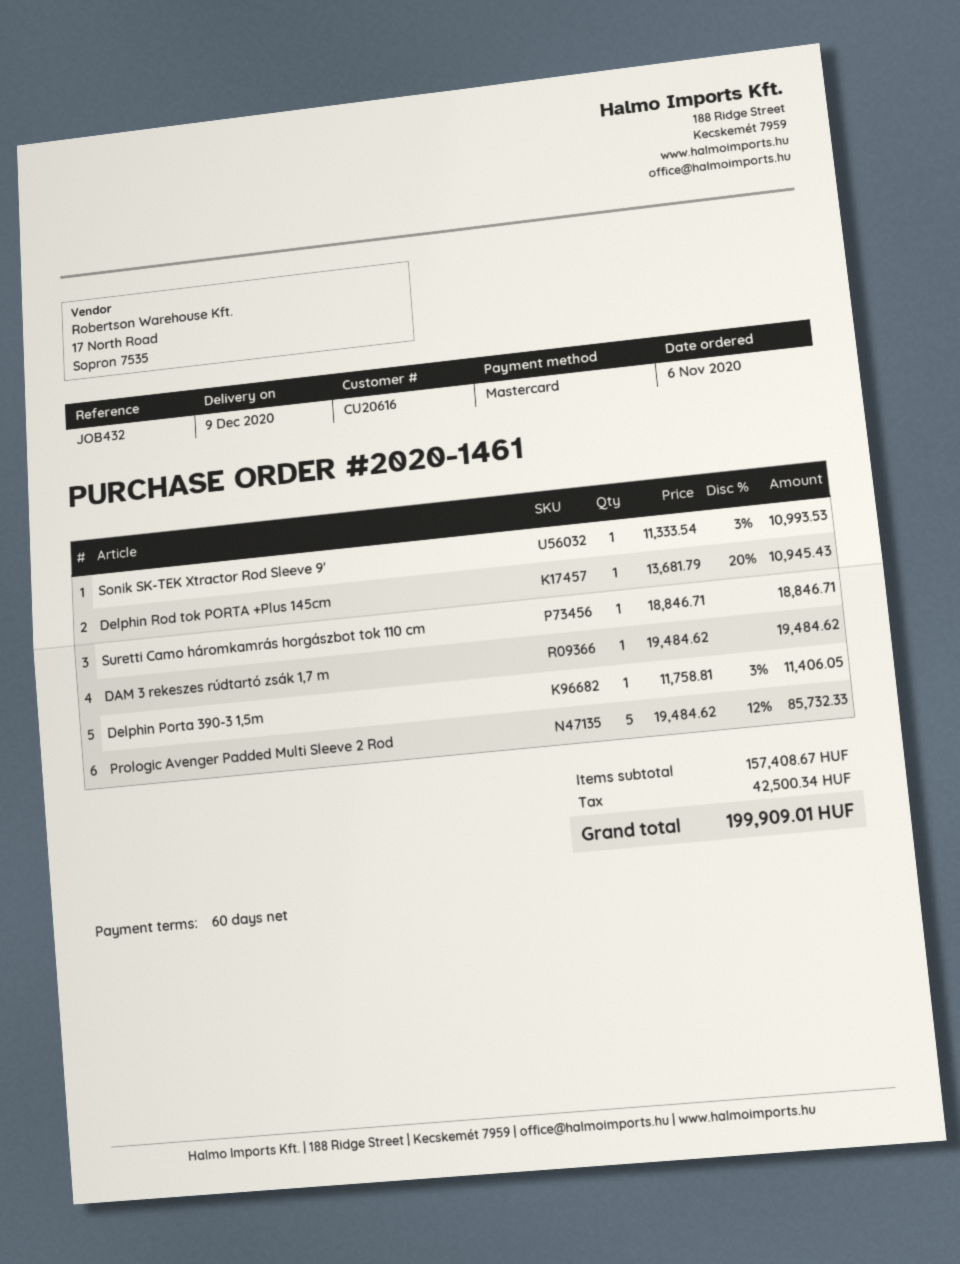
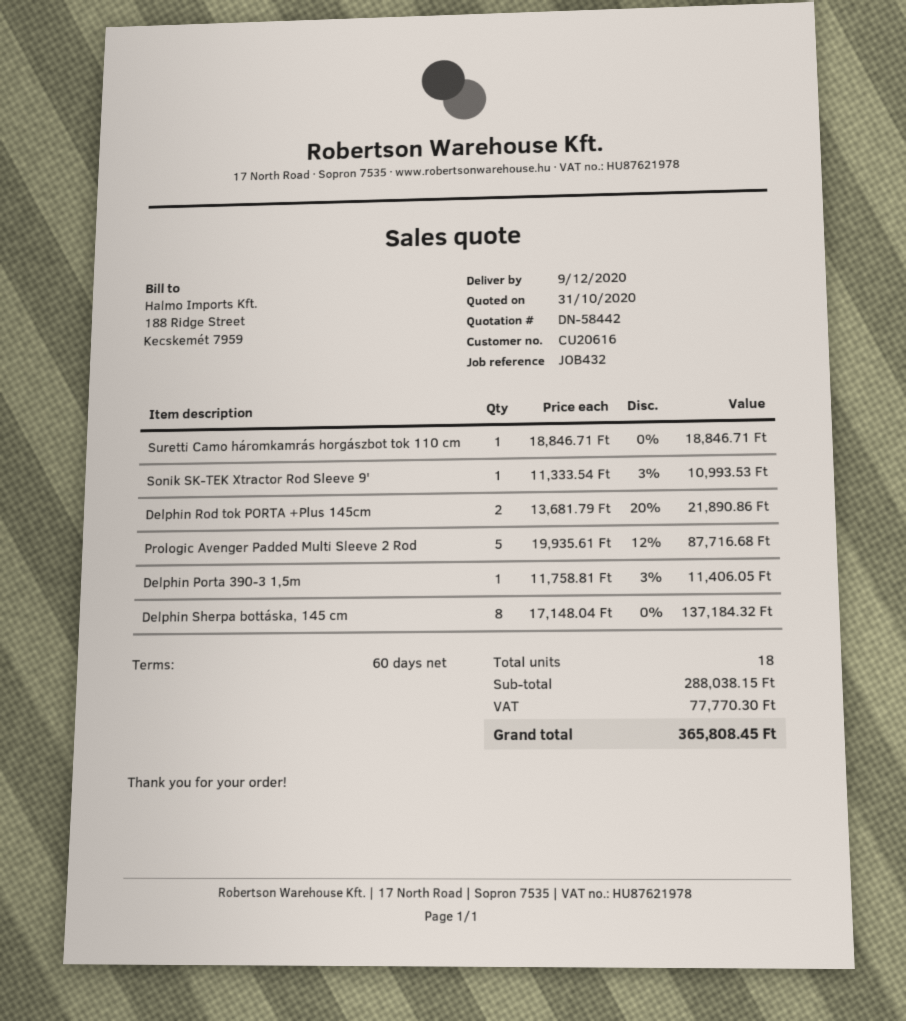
Delphin Rod tok PORTA +Plus 145cm: 1 x 13681.79 - 20% = 10945.43 -> 2 x 13681.79 - 20% = 21890.86
DAM 3 rekeszes rúdtartó zsák 1,7 m: 1 x 19484.62 = 19484.62 -> none
Prologic Avenger Padded Multi Sleeve 2 Rod: 5 x 19484.62 - 12% = 85732.33 -> 5 x 19935.61 - 12% = 87716.68
Delphin Sherpa bottáska, 145 cm: none -> 8 x 17148.04 = 137184.32
subtotal: 157408.67 -> 288038.15
tax: 42500.34 -> 77770.30
total: 199909.01 -> 365808.45

